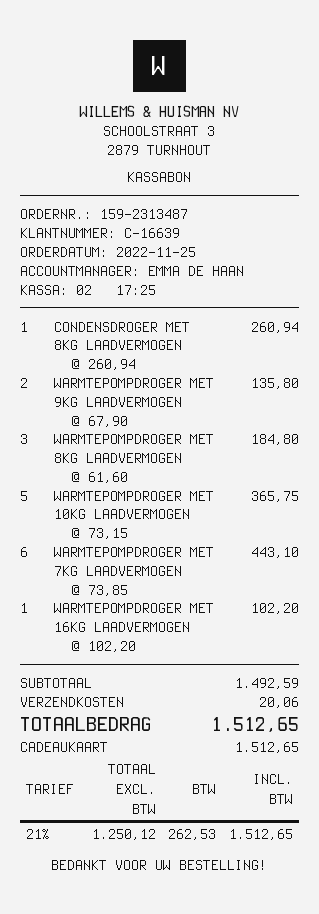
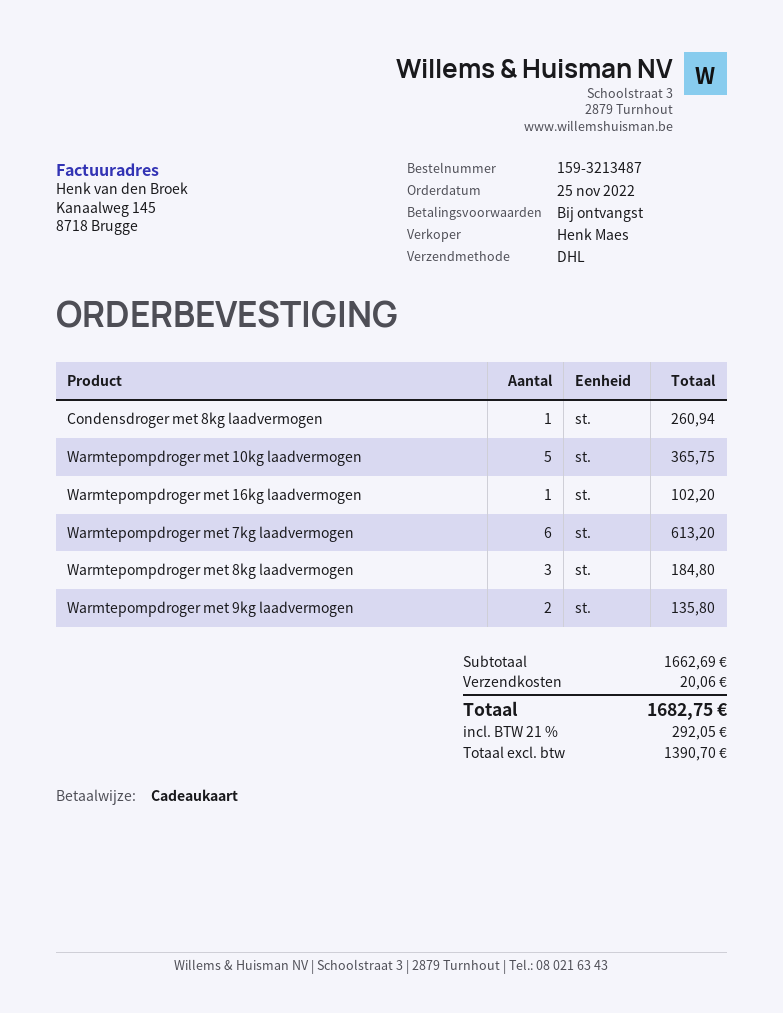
order number: 159-2313487 -> 159-3213487
sales rep: EMMA DE HAAN -> Henk Maes
WARMTEPOMPDROGER MET 7KG LAADVERMOGEN: 6 for 443.10 -> 6 for 613.20
subtotal: 1492.59 -> 1662.69
net: 1250.12 -> 1390.70
tax: 21% = 262.53 -> 21% = 292.05
total: 1512.65 -> 1682.75

